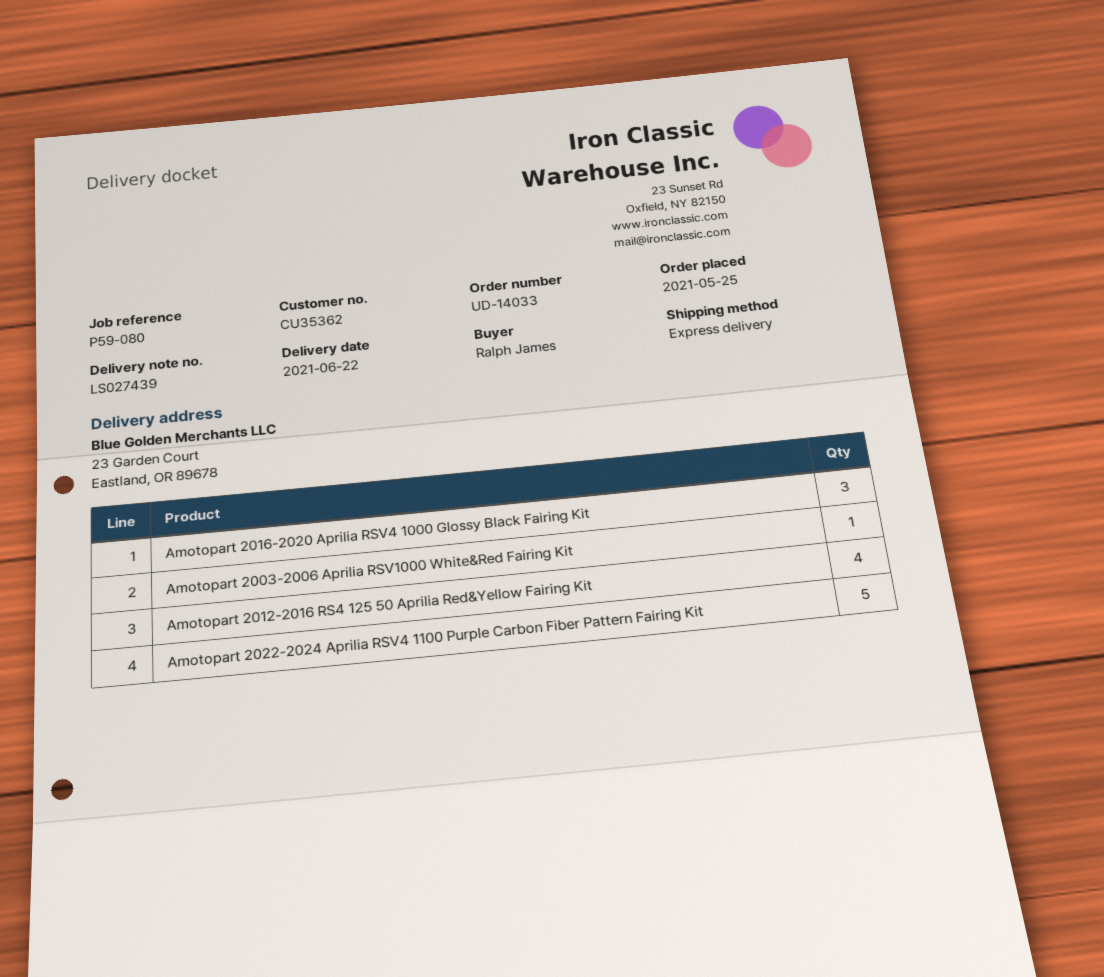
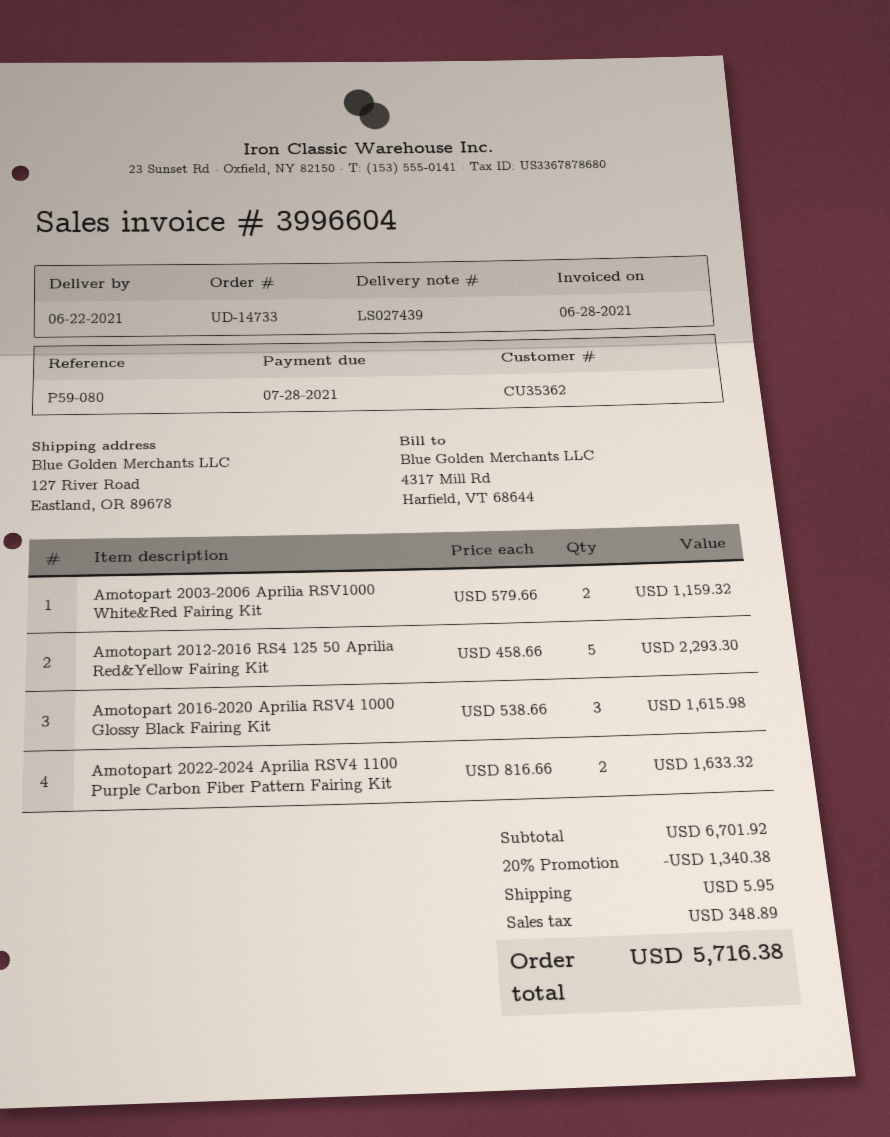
order number: UD-14033 -> UD-14733
ship to: 23 Garden Court, Eastland, OR 89678 -> 127 River Road, Eastland, OR 89678
Amotopart 2003-2006 Aprilia RSV1000 White&Red Fairing Kit: 1 -> 2
Amotopart 2012-2016 RS4 125 50 Aprilia Red&Yellow Fairing Kit: 4 -> 5
Amotopart 2022-2024 Aprilia RSV4 1100 Purple Carbon Fiber Pattern Fairing Kit: 5 -> 2

